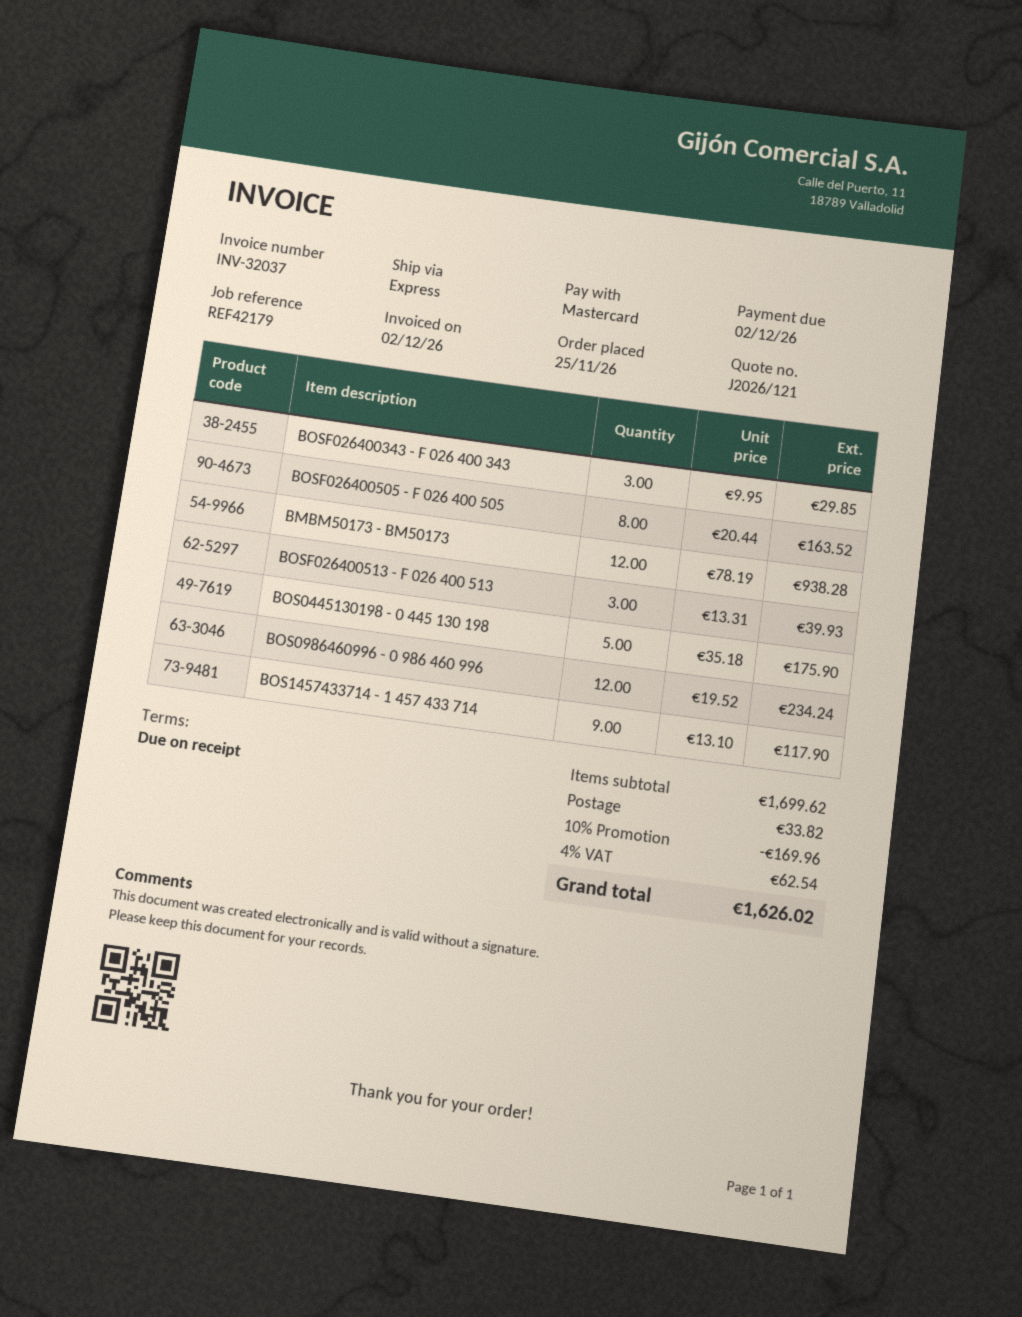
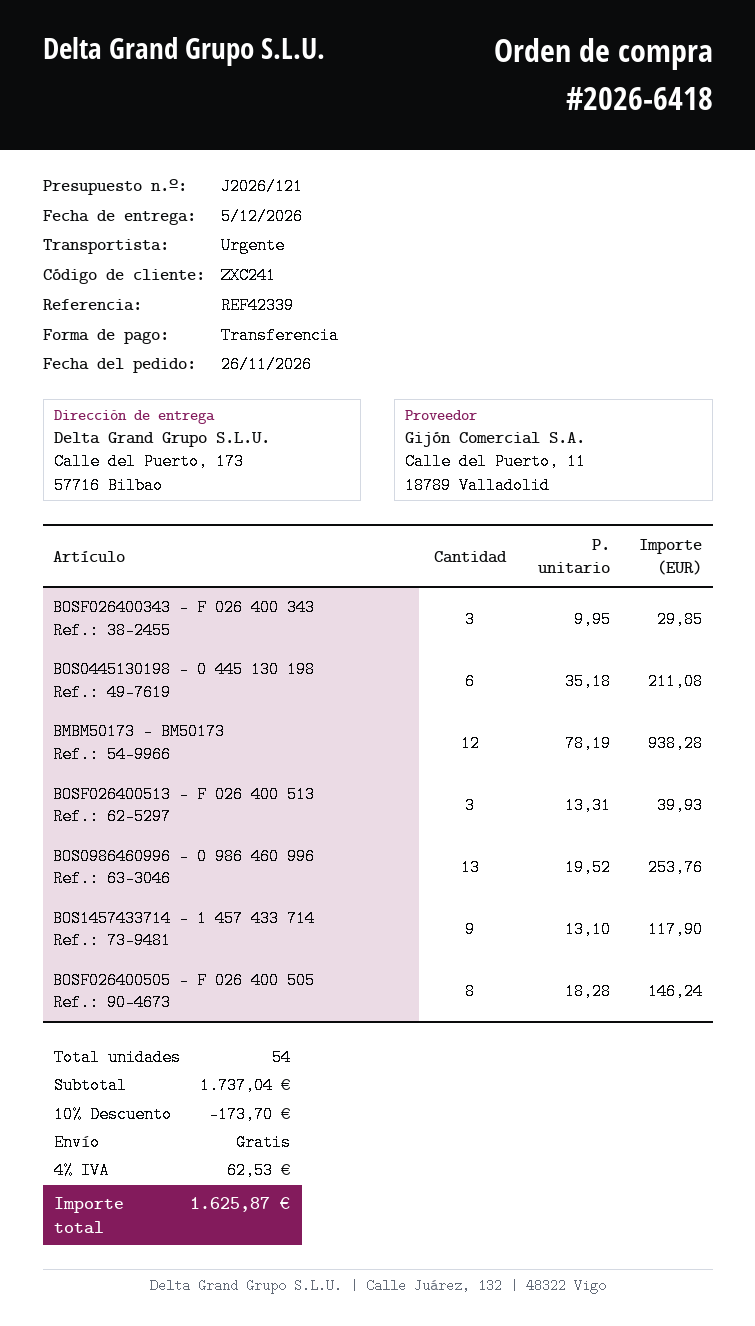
order date: 2026-11-25 -> 2026-11-26
reference: REF42179 -> REF42339
payment method: Mastercard -> bank transfer
BOSF026400505 - F 026 400 505: 8 x 20.44 = 163.52 -> 8 x 18.28 = 146.24
BOS0445130198 - 0 445 130 198: 5 x 35.18 = 175.90 -> 6 x 35.18 = 211.08
BOS0986460996 - 0 986 460 996: 12 x 19.52 = 234.24 -> 13 x 19.52 = 253.76
subtotal: 1699.62 -> 1737.04
discount: 10% = 169.96 -> 10% = 173.70
shipping: 33.82 -> 0.00
tax: 4% = 62.54 -> 4% = 62.53
total: 1626.02 -> 1625.87

